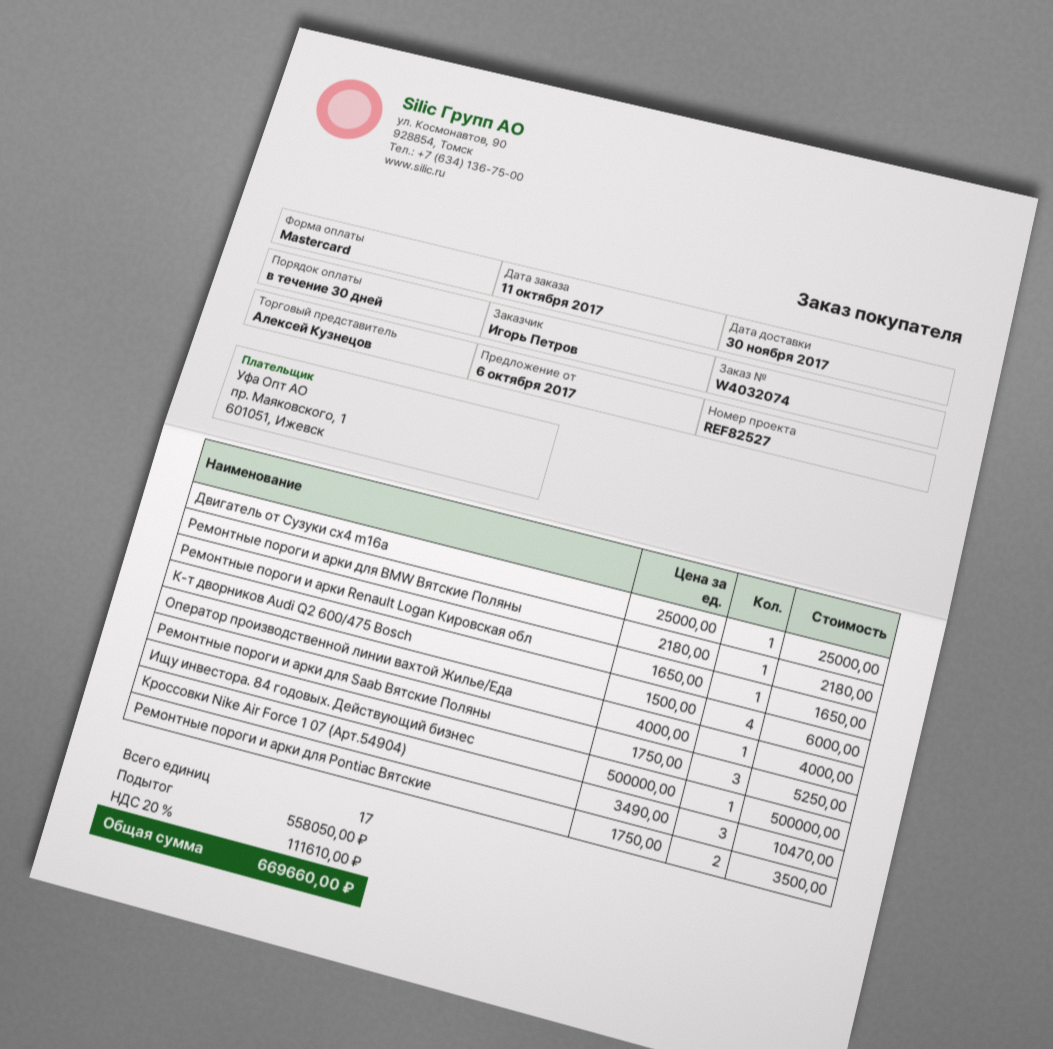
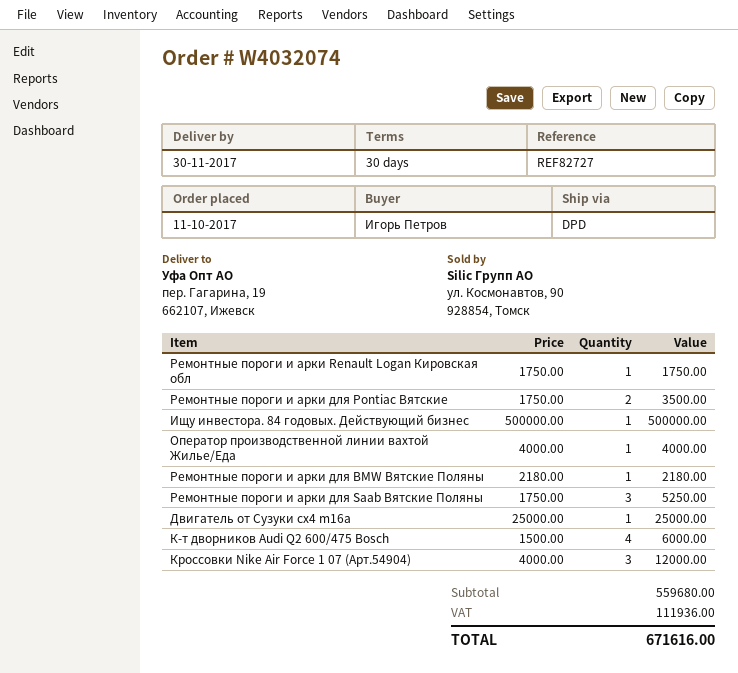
reference: REF82527 -> REF82727
Ремонтные пороги и арки Renault Logan Кировская обл: 1 x 1650.00 = 1650.00 -> 1 x 1750.00 = 1750.00
Кроссовки Nike Air Force 1 07 (Арт.54904): 3 x 3490.00 = 10470.00 -> 3 x 4000.00 = 12000.00
subtotal: 558050.00 -> 559680.00
tax: 111610.00 -> 111936.00
total: 669660.00 -> 671616.00

